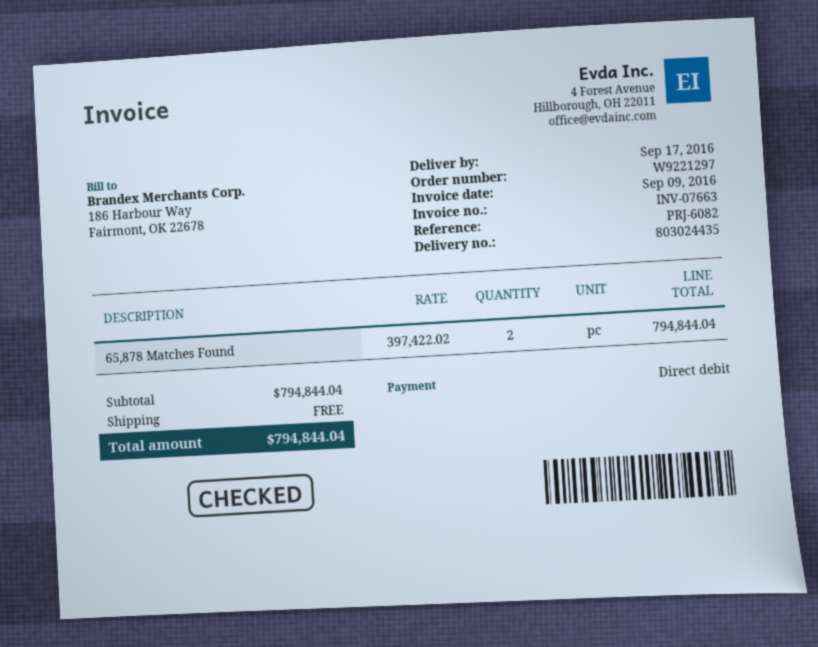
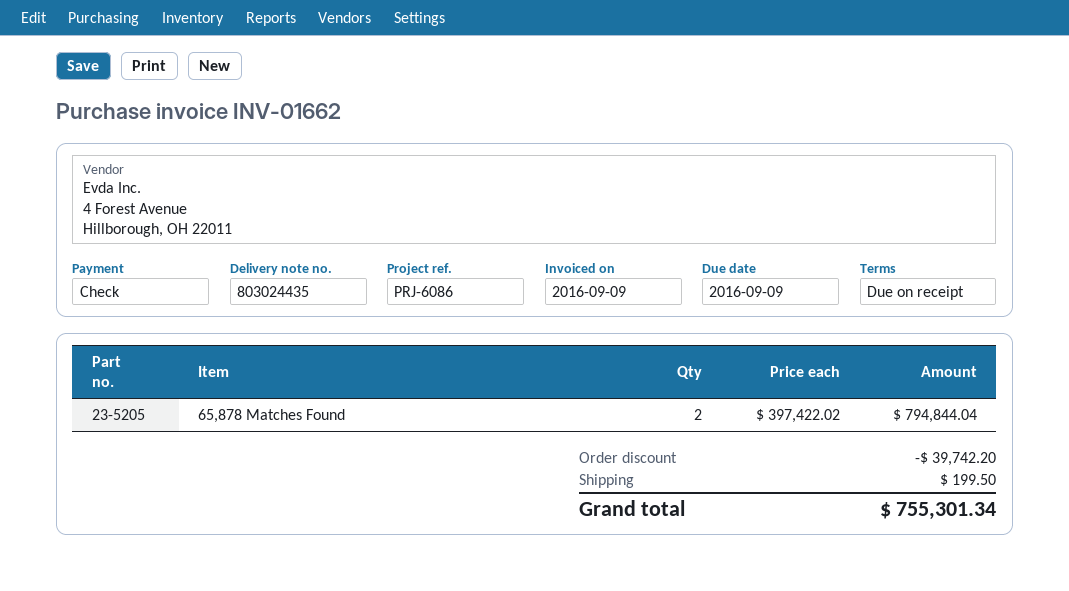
invoice number: INV-07663 -> INV-01662
reference: PRJ-6082 -> PRJ-6086
payment method: direct debit -> cheque
discount: none -> 39742.20
shipping: 0.00 -> 199.50
total: 794844.04 -> 755301.34

